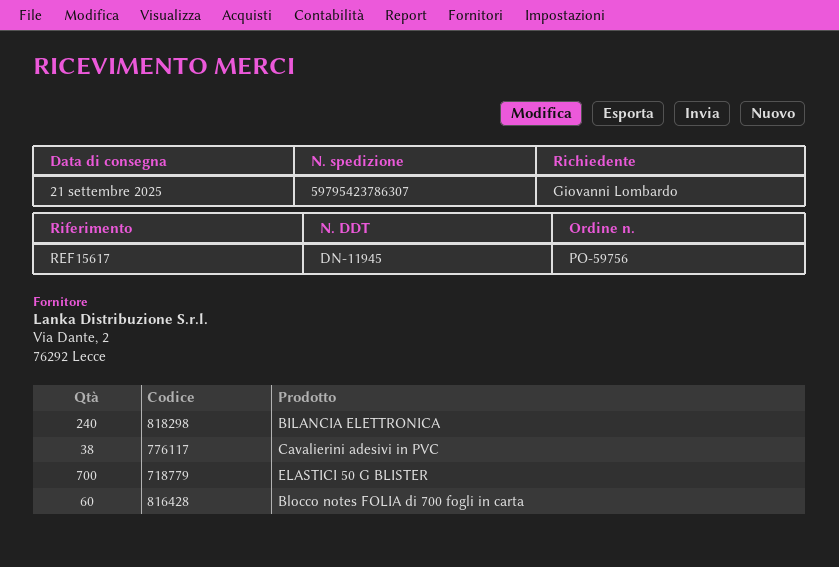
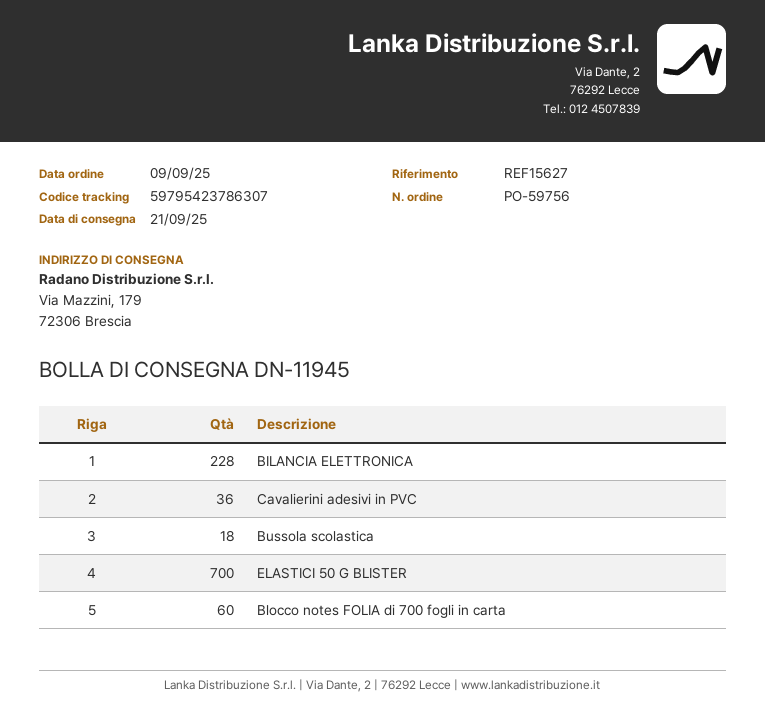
reference: REF15617 -> REF15627
BILANCIA ELETTRONICA: 240 -> 228
Cavalierini adesivi in PVC: 38 -> 36
Bussola scolastica: none -> 18

